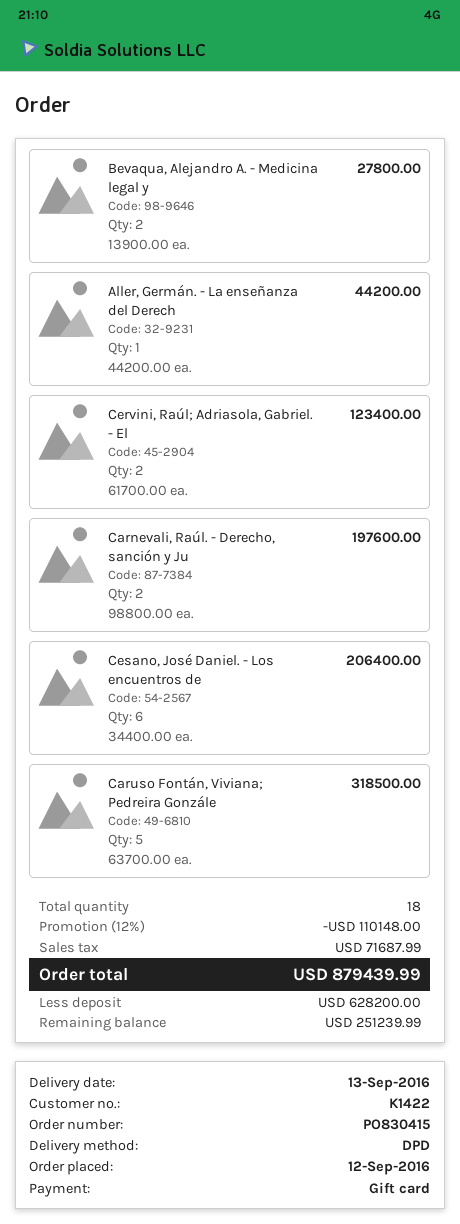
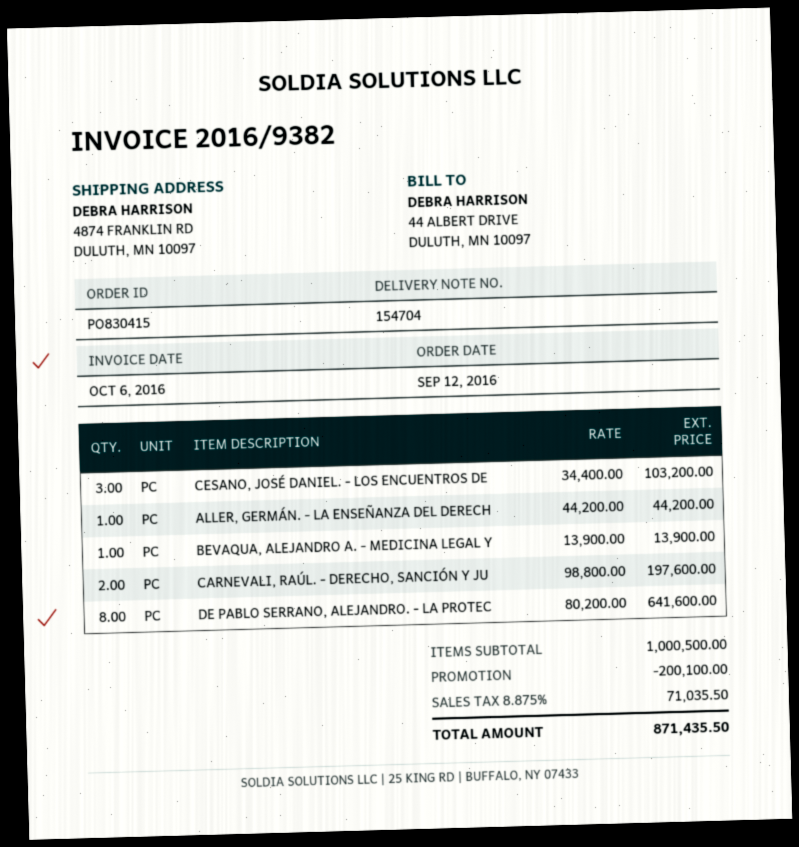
Bevaqua, Alejandro A. - Medicina legal y: 2 x 13900.00 = 27800.00 -> 1 x 13900.00 = 13900.00
Cervini, Raúl; Adriasola, Gabriel. - El: 2 x 61700.00 = 123400.00 -> none
Cesano, José Daniel. - Los encuentros de: 6 x 34400.00 = 206400.00 -> 3 x 34400.00 = 103200.00
Caruso Fontán, Viviana; Pedreira Gonzále: 5 x 63700.00 = 318500.00 -> none
DE PABLO SERRANO, ALEJANDRO. - LA PROTEC: none -> 8 x 80200.00 = 641600.00
discount: 110148.00 -> 200100.00
tax: 71687.99 -> 71035.50
total: 879439.99 -> 871435.50

